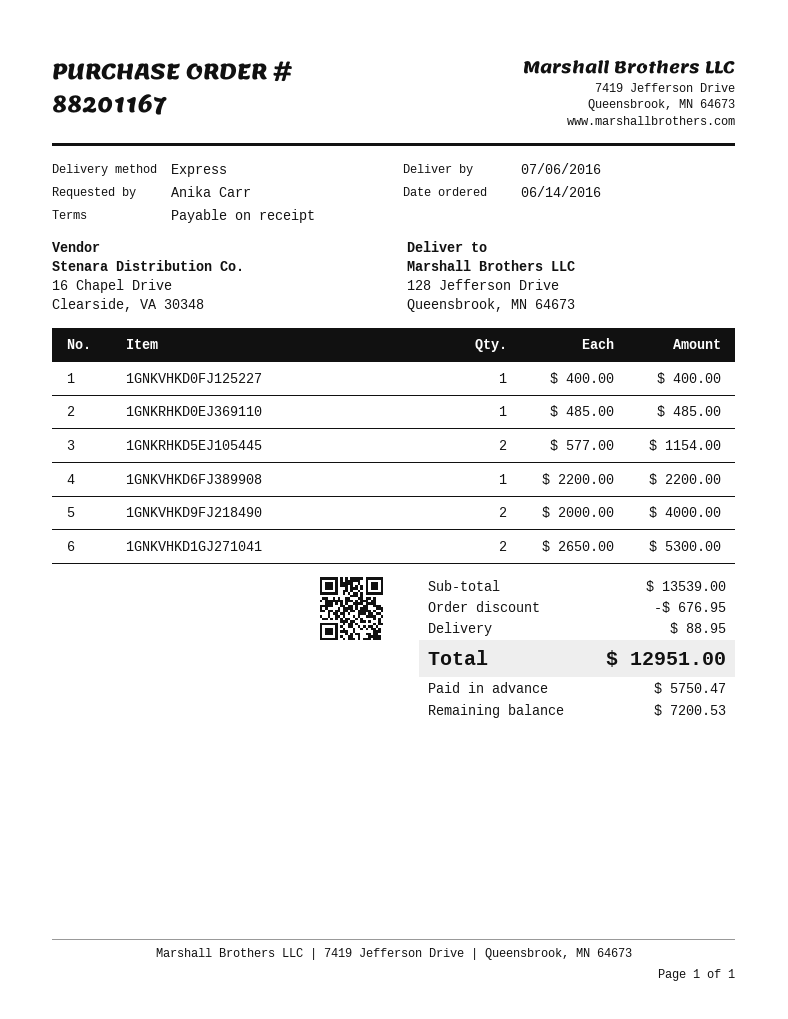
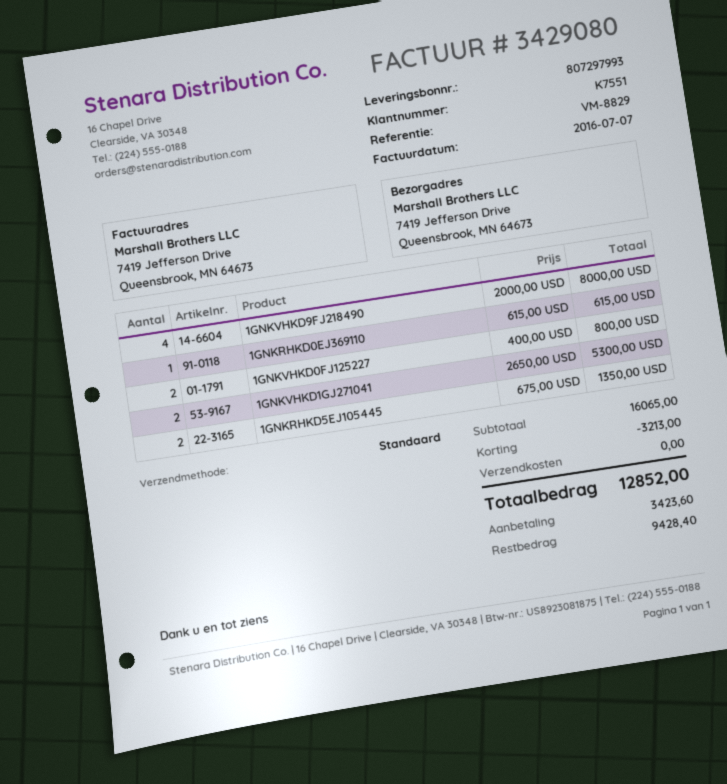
shipping method: express -> standard
ship to: 128 Jefferson Drive, Queensbrook, MN 64673 -> 7419 Jefferson Drive, Queensbrook, MN 64673
1GNKVHKD0FJ125227: 1 x 400.00 = 400.00 -> 2 x 400.00 = 800.00
1GNKRHKD0EJ369110: 1 x 485.00 = 485.00 -> 1 x 615.00 = 615.00
1GNKRHKD5EJ105445: 2 x 577.00 = 1154.00 -> 2 x 675.00 = 1350.00
1GNKVHKD6FJ389908: 1 x 2200.00 = 2200.00 -> none
1GNKVHKD9FJ218490: 2 x 2000.00 = 4000.00 -> 4 x 2000.00 = 8000.00
subtotal: 13539.00 -> 16065.00
discount: 676.95 -> 3213.00
shipping: 88.95 -> 0.00
total: 12951.00 -> 12852.00
deposit: 5750.47 -> 3423.60
balance: 7200.53 -> 9428.40

